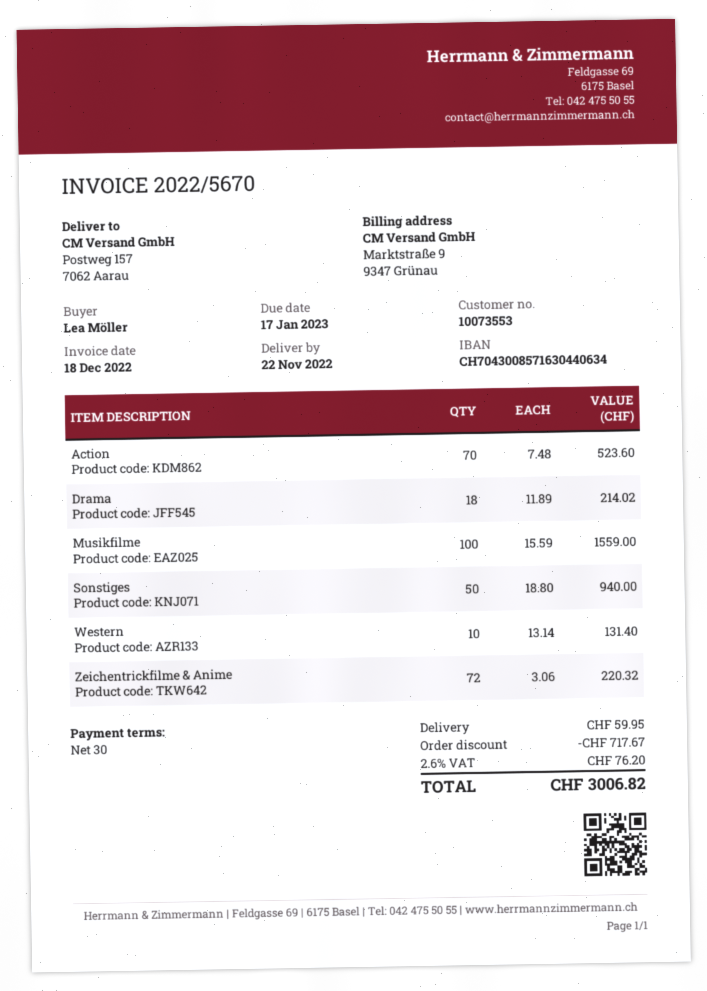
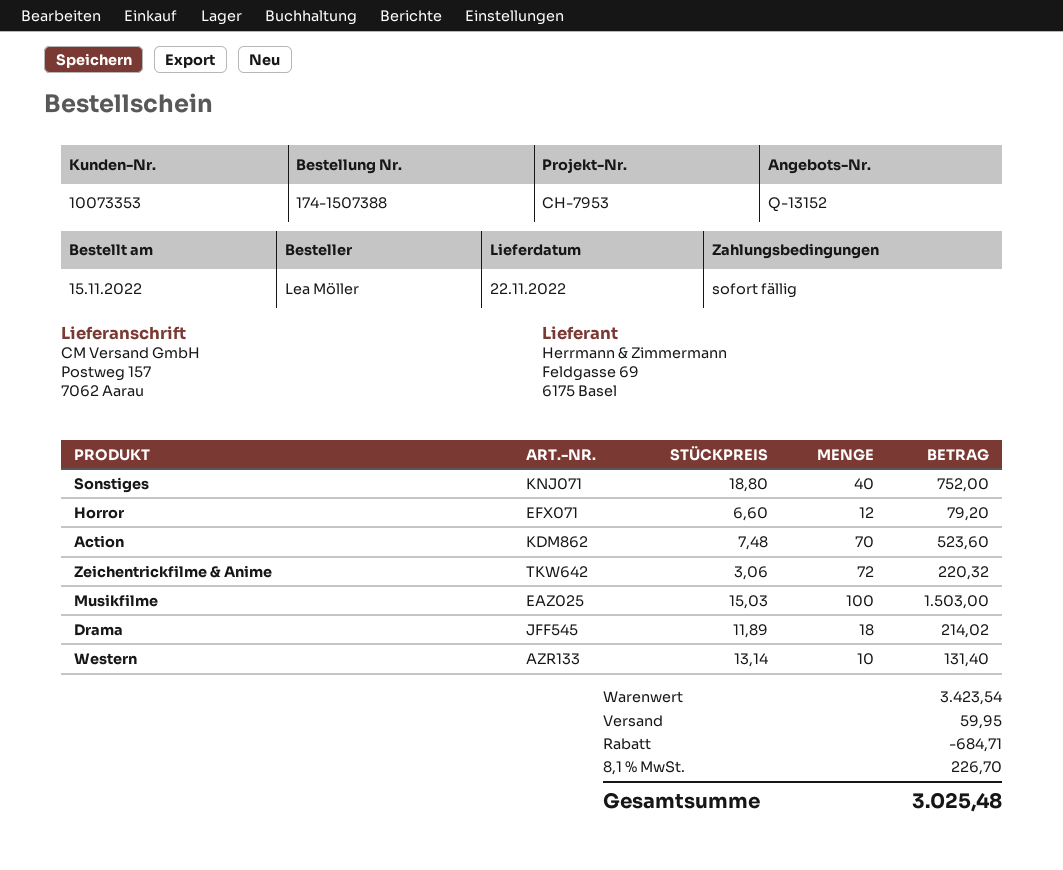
payment terms: 30 days -> on receipt
customer number: 10073553 -> 10073353
Musikfilme: 100 x 15.59 = 1559.00 -> 100 x 15.03 = 1503.00
Sonstiges: 50 x 18.80 = 940.00 -> 40 x 18.80 = 752.00
Horror: none -> 12 x 6.60 = 79.20
discount: 717.67 -> 684.71
tax: 2.6% = 76.20 -> 8.1% = 226.70
total: 3006.82 -> 3025.48

